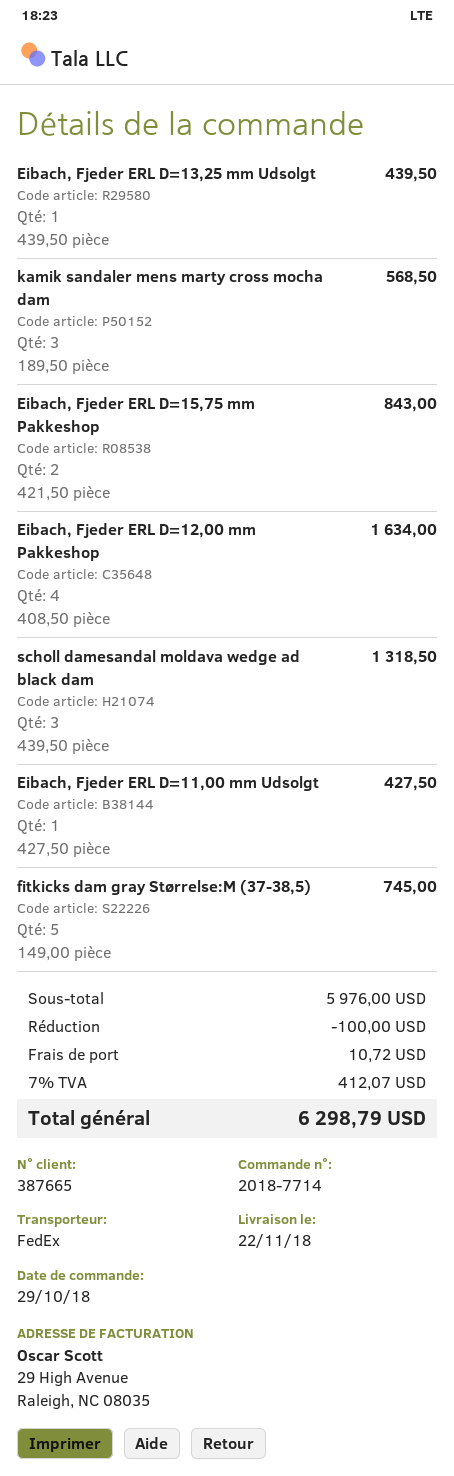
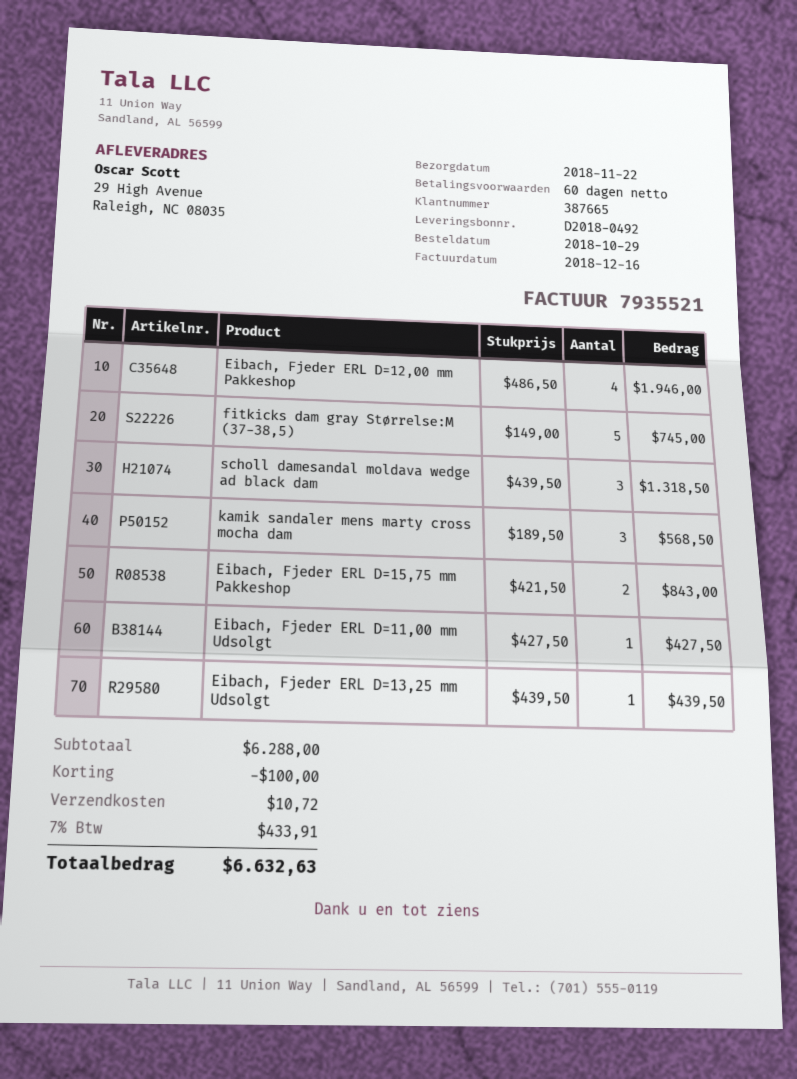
Eibach, Fjeder ERL D=12,00 mm Pakkeshop: 4 x 408.50 = 1634.00 -> 4 x 486.50 = 1946.00
subtotal: 5976.00 -> 6288.00
tax: 7% = 412.07 -> 7% = 433.91
total: 6298.79 -> 6632.63

